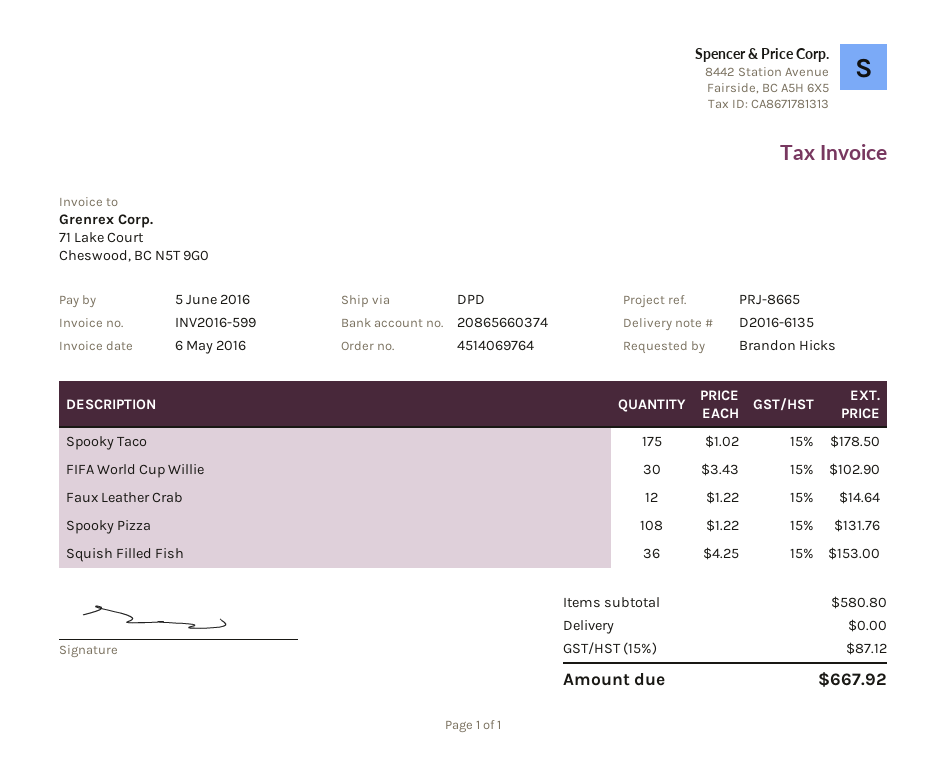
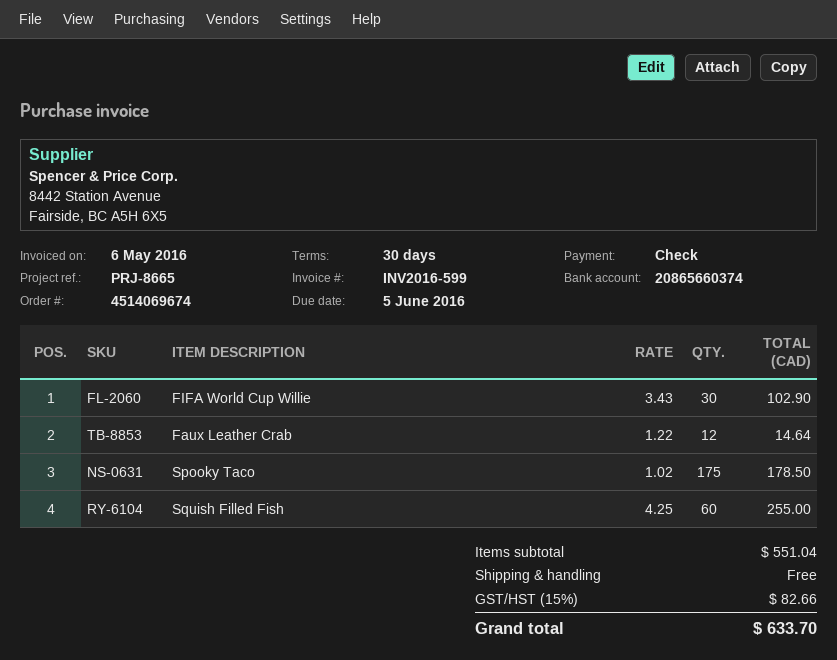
order number: 4514069764 -> 4514069674
Spooky Pizza: 108 x 1.22 = 131.76 -> none
Squish Filled Fish: 36 x 4.25 = 153.00 -> 60 x 4.25 = 255.00
subtotal: 580.80 -> 551.04
tax: 15% = 87.12 -> 15% = 82.66
total: 667.92 -> 633.70

